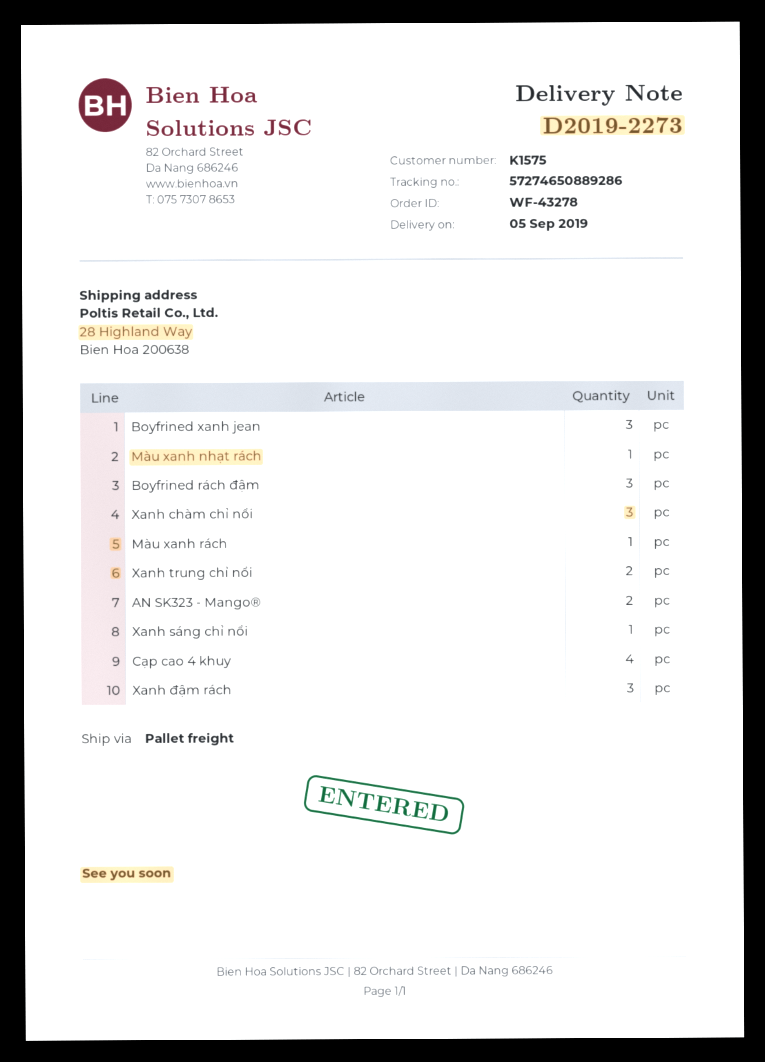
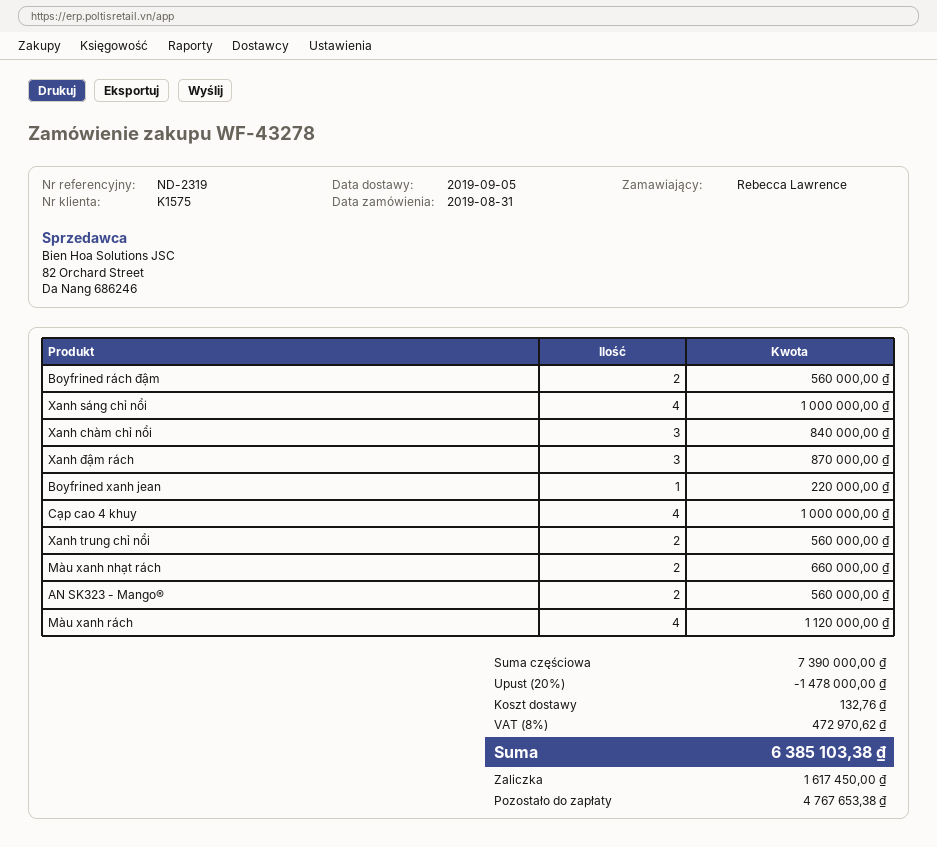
Boyfrined xanh jean: 3 -> 1
Màu xanh nhạt rách: 1 -> 2
Boyfrined rách đậm: 3 -> 2
Màu xanh rách: 1 -> 4
Xanh sáng chỉ nổi: 1 -> 4

